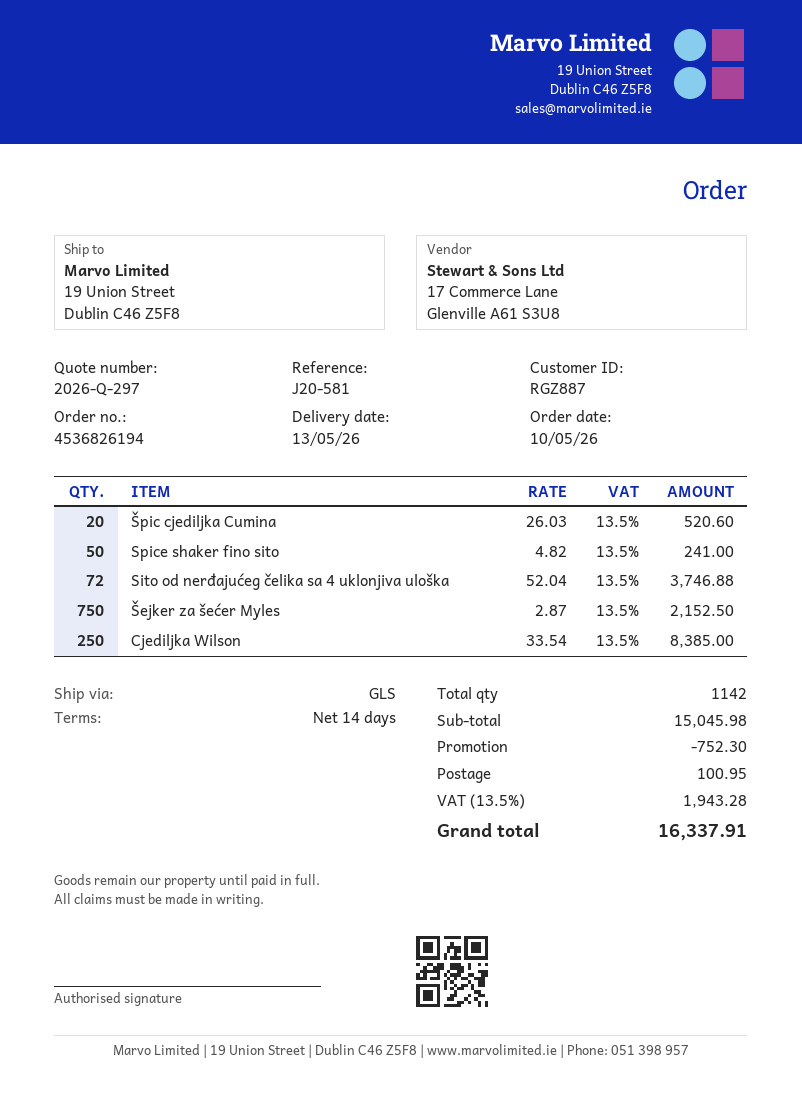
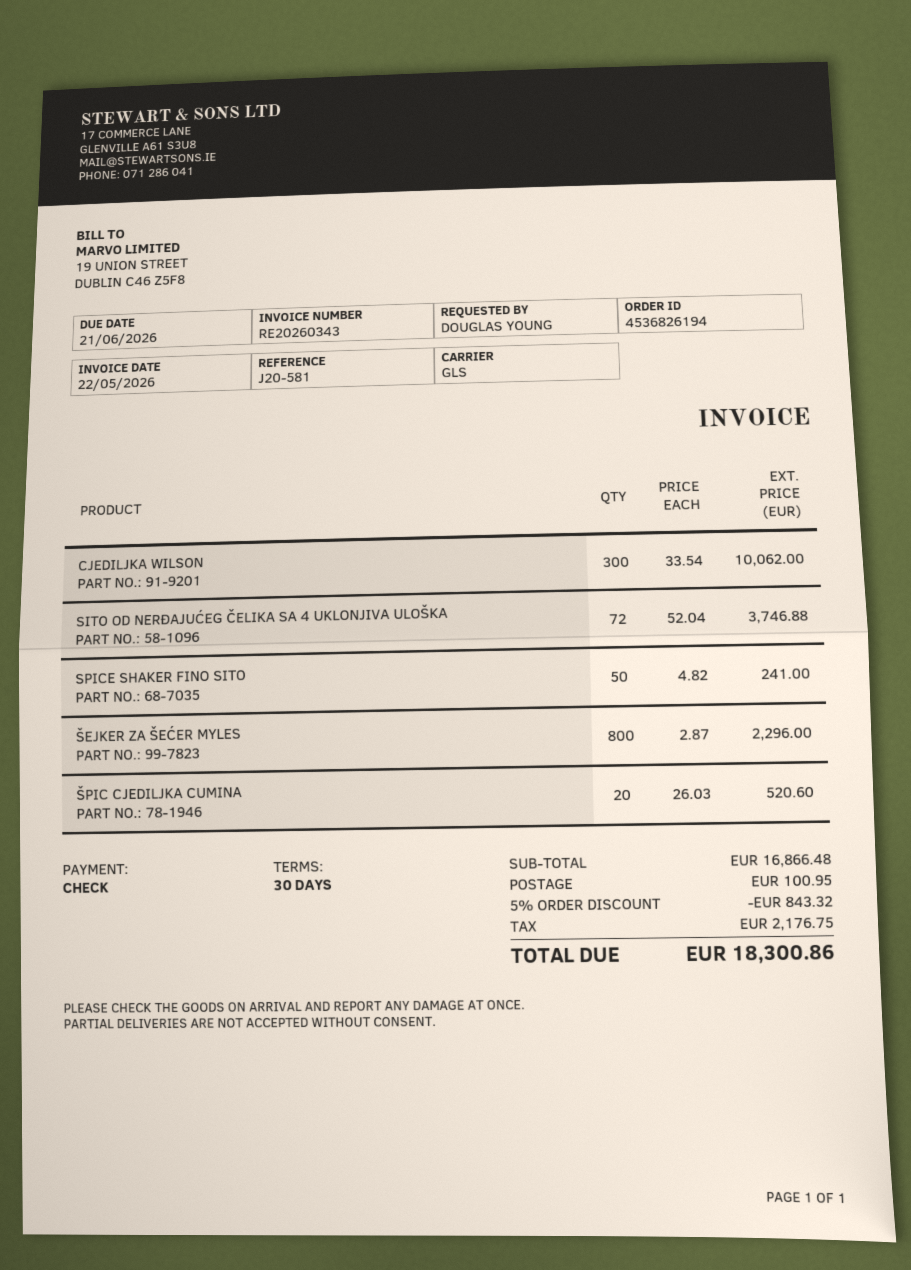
payment terms: 14 days -> 30 days
Šejker za šećer Myles: 750 x 2.87 = 2152.50 -> 800 x 2.87 = 2296.00
Cjediljka Wilson: 250 x 33.54 = 8385.00 -> 300 x 33.54 = 10062.00
subtotal: 15045.98 -> 16866.48
discount: 752.30 -> 843.32
tax: 1943.28 -> 2176.75
total: 16337.91 -> 18300.86

